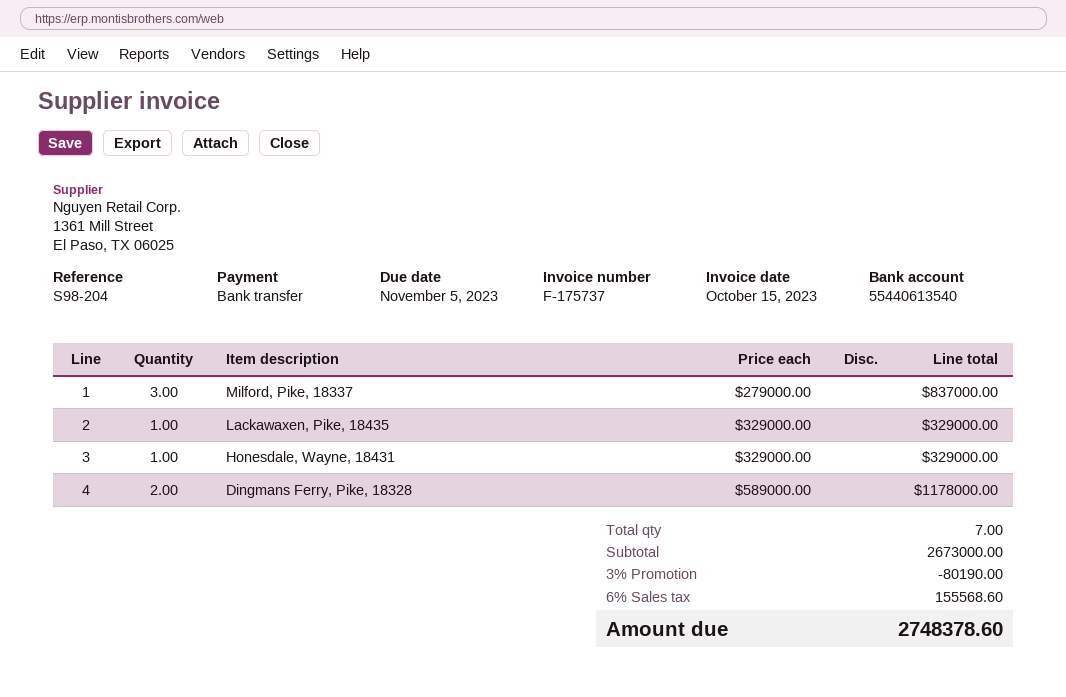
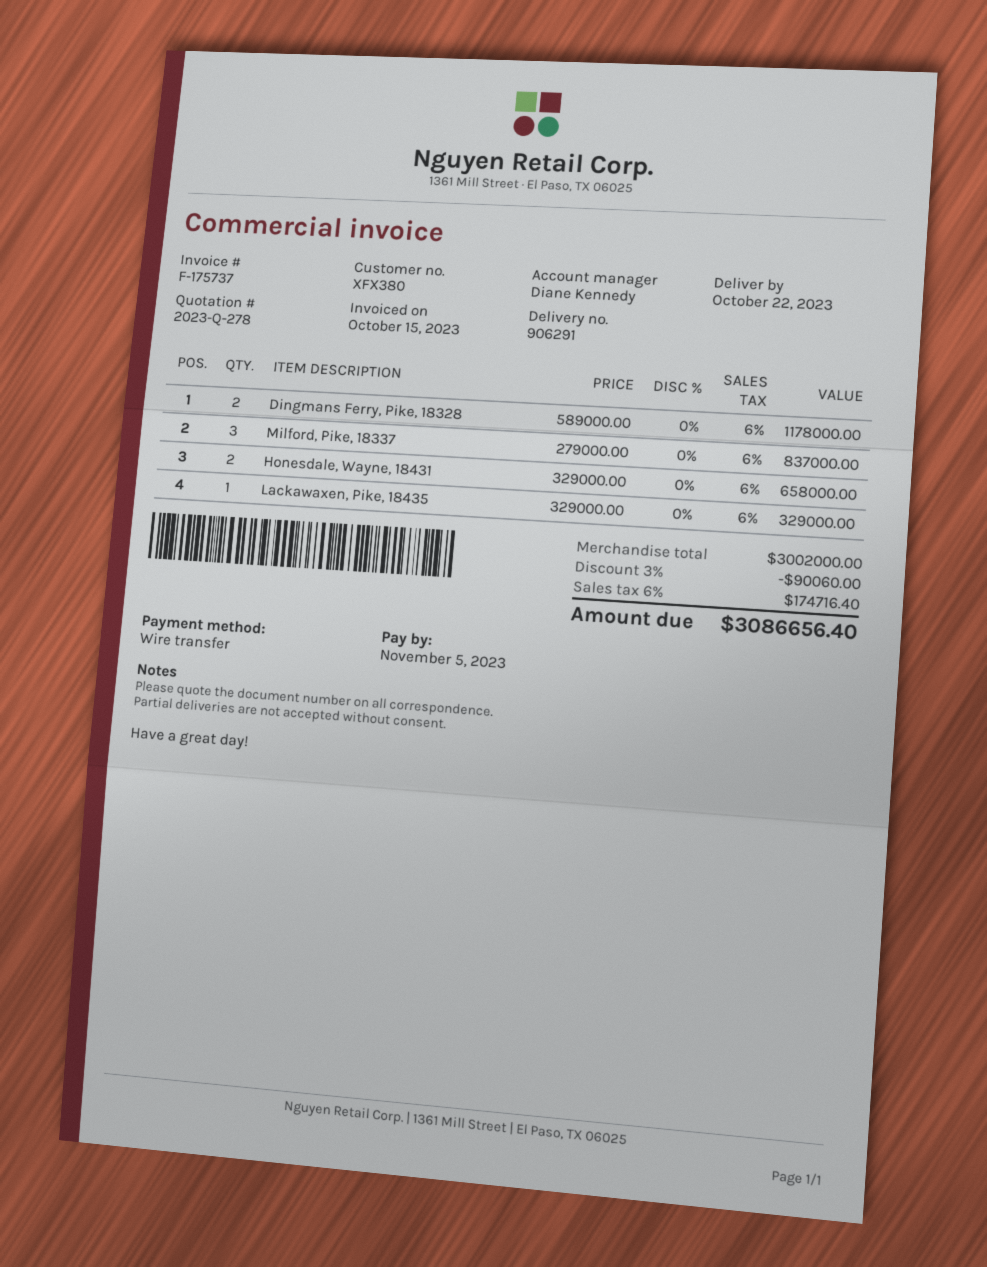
Honesdale, Wayne, 18431: 1 x 329000.00 = 329000.00 -> 2 x 329000.00 = 658000.00
subtotal: 2673000.00 -> 3002000.00
discount: 3% = 80190.00 -> 3% = 90060.00
tax: 6% = 155568.60 -> 6% = 174716.40
total: 2748378.60 -> 3086656.40

